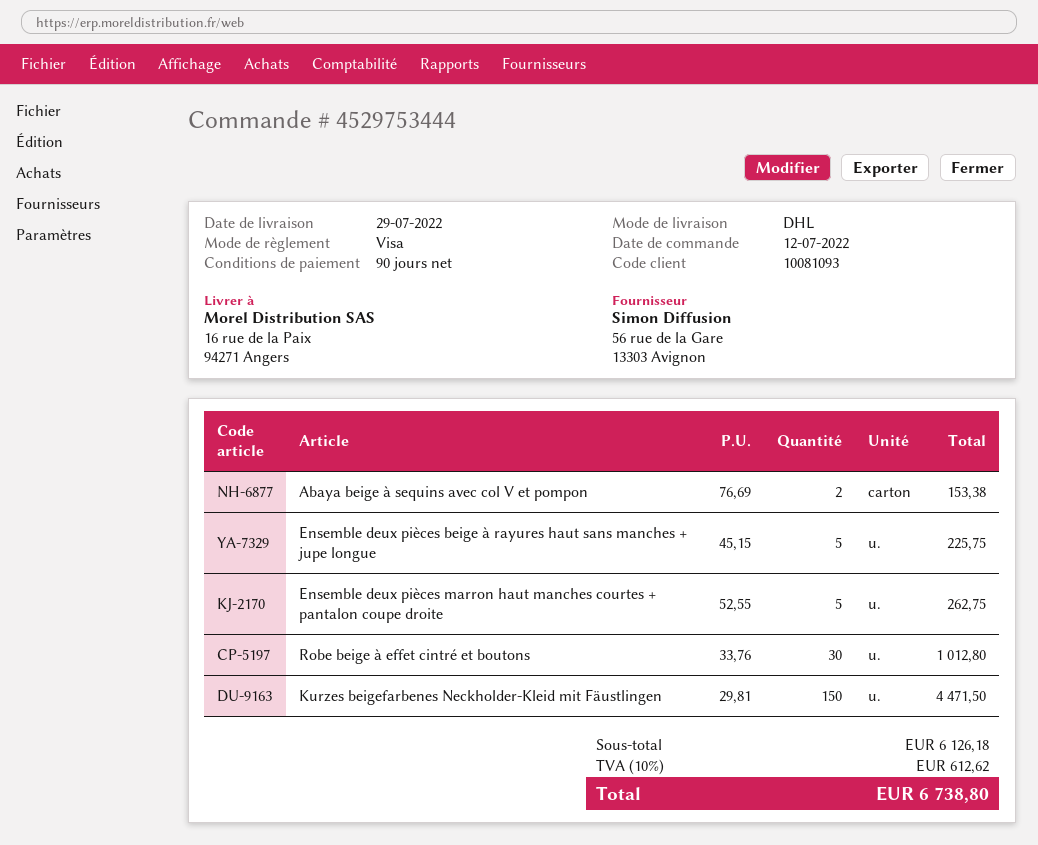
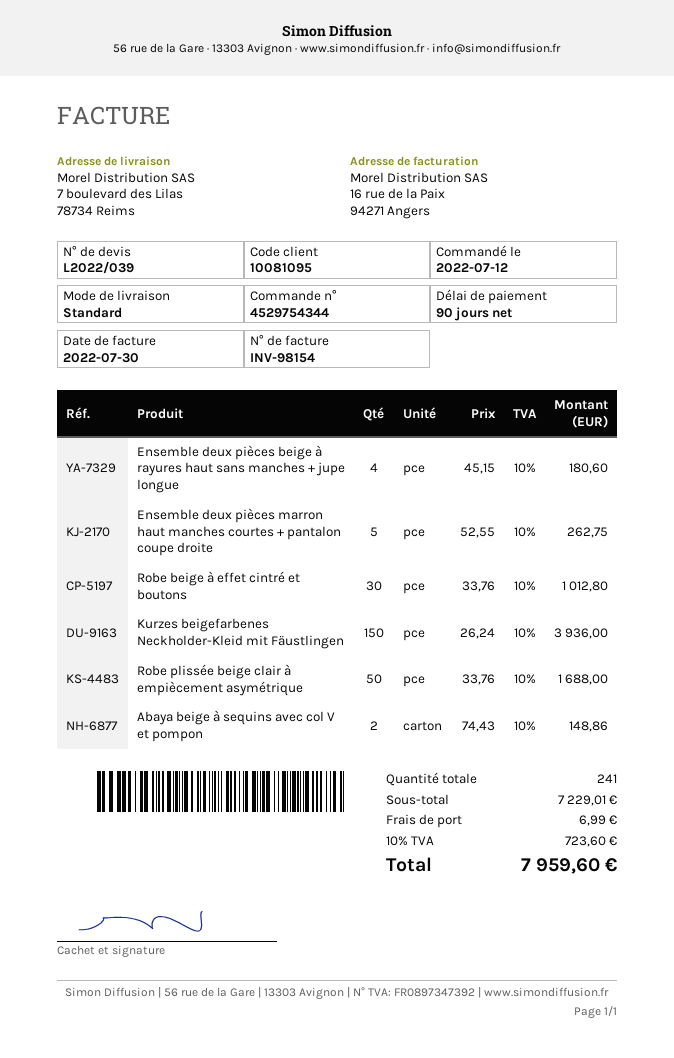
order number: 4529753444 -> 4529754344
customer number: 10081093 -> 10081095
shipping method: DHL -> standard
ship to: 16 rue de la Paix, 94271 Angers -> 7 boulevard des Lilas, 78734 Reims
Abaya beige à sequins avec col V et pompon: 2 x 76.69 = 153.38 -> 2 x 74.43 = 148.86
Ensemble deux pièces beige à rayures haut sans manches + jupe longue: 5 x 45.15 = 225.75 -> 4 x 45.15 = 180.60
Kurzes beigefarbenes Neckholder-Kleid mit Fäustlingen: 150 x 29.81 = 4471.50 -> 150 x 26.24 = 3936.00
Robe plissée beige clair à empiècement asymétrique: none -> 50 x 33.76 = 1688.00
subtotal: 6126.18 -> 7229.01
shipping: none -> 6.99
tax: 10% = 612.62 -> 10% = 723.60
total: 6738.80 -> 7959.60

